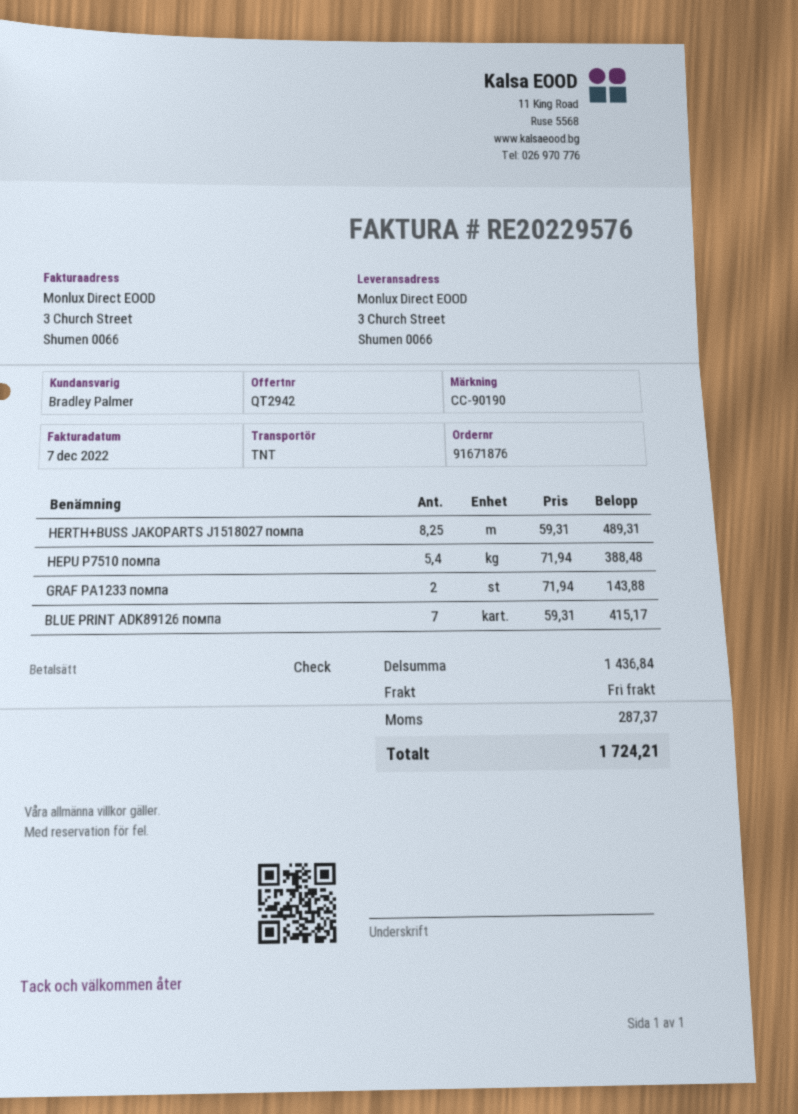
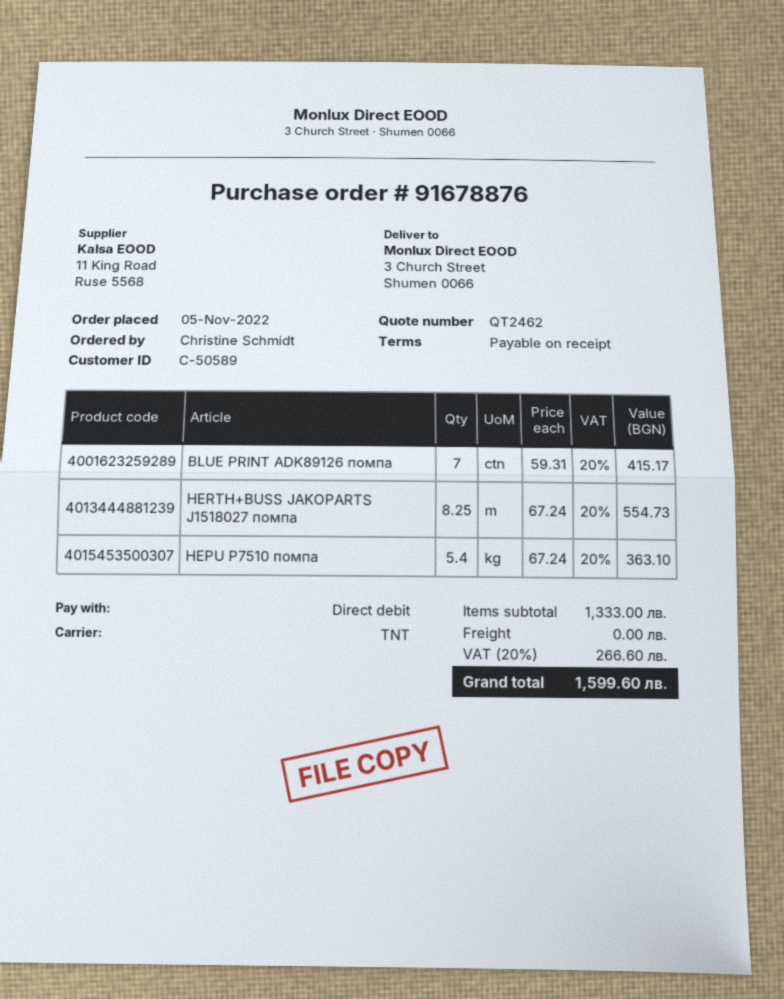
quote number: QT2942 -> QT2462
order number: 91671876 -> 91678876
payment method: cheque -> direct debit
HERTH+BUSS JAKOPARTS J1518027 помпа: 8.25 x 59.31 = 489.31 -> 8.25 x 67.24 = 554.73
HEPU P7510 помпа: 5.4 x 71.94 = 388.48 -> 5.4 x 67.24 = 363.10
GRAF PA1233 помпа: 2 x 71.94 = 143.88 -> none
subtotal: 1436.84 -> 1333.00
tax: 287.37 -> 266.60
total: 1724.21 -> 1599.60

